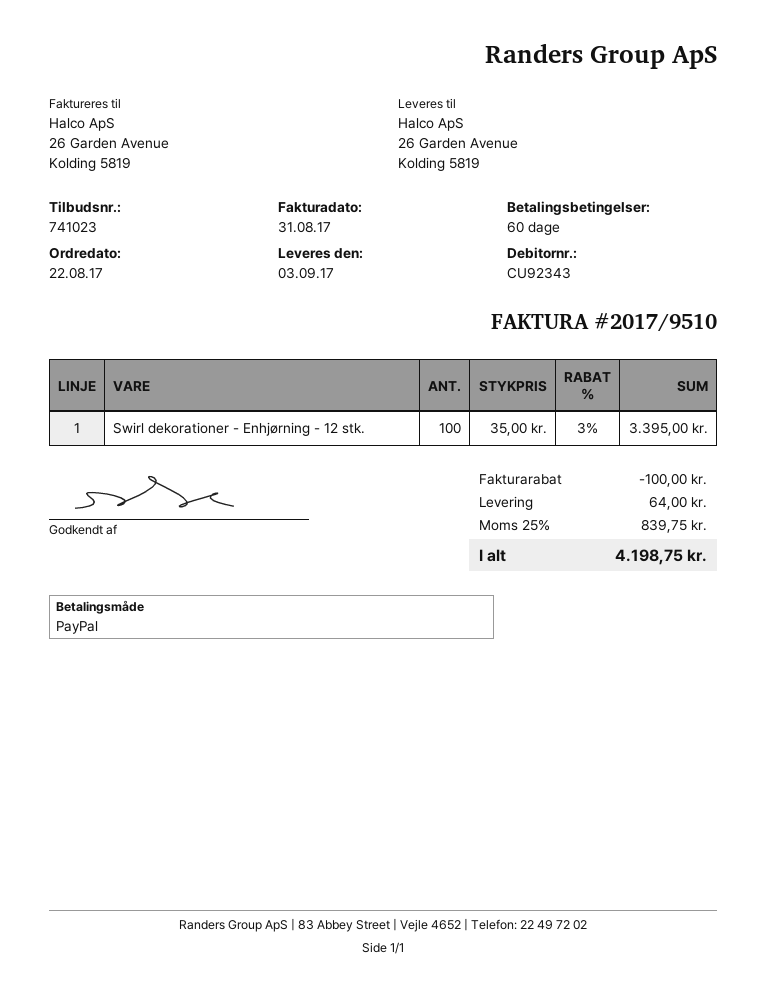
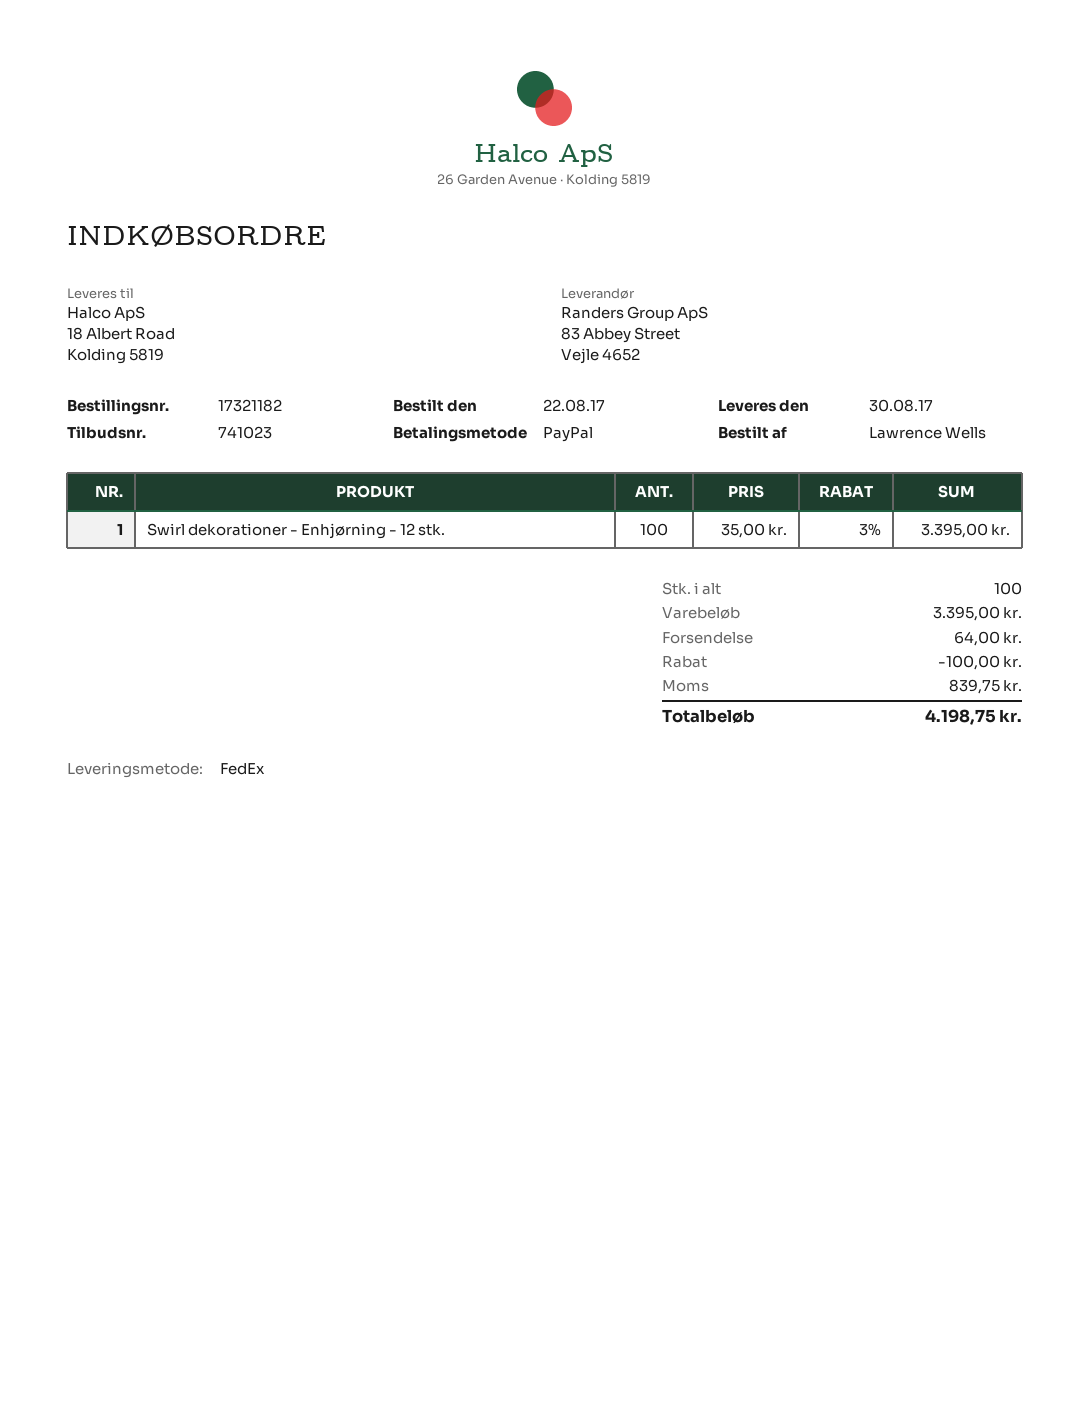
delivery date: 2017-09-03 -> 2017-08-30
ship to: 26 Garden Avenue, Kolding 5819 -> 18 Albert Road, Kolding 5819

